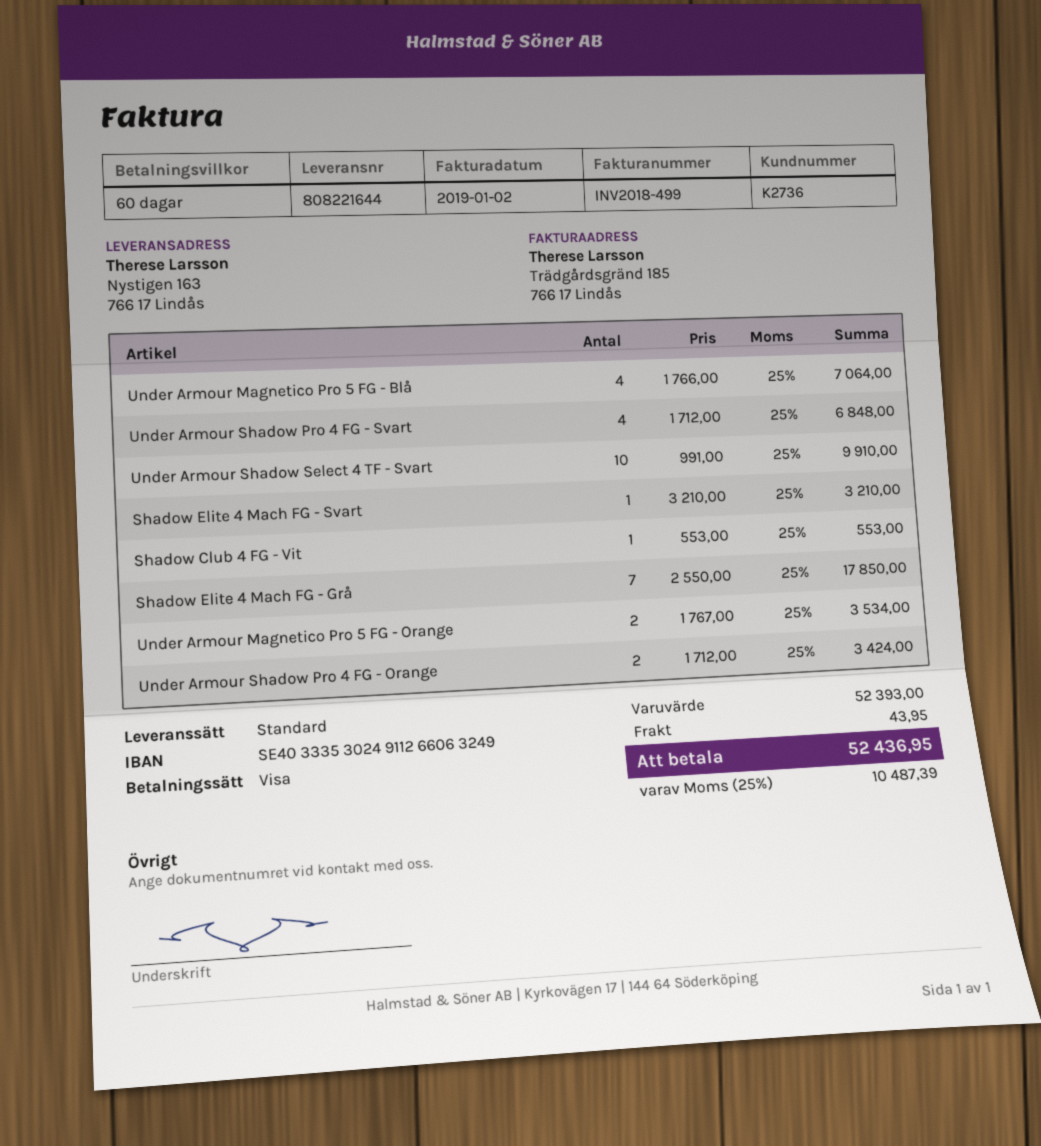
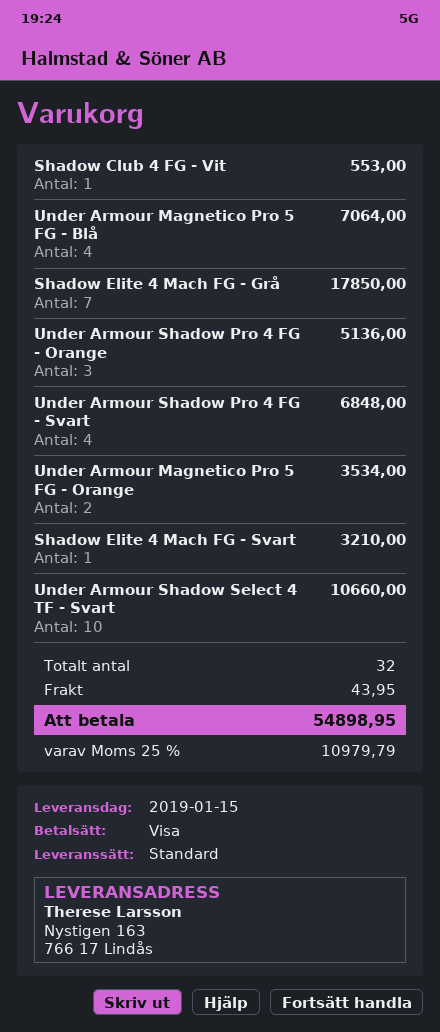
Under Armour Shadow Select 4 TF - Svart: 10 for 9910.00 -> 10 for 10660.00
Under Armour Shadow Pro 4 FG - Orange: 2 for 3424.00 -> 3 for 5136.00
tax: 25% = 10487.39 -> 25% = 10979.79
total: 52436.95 -> 54898.95

